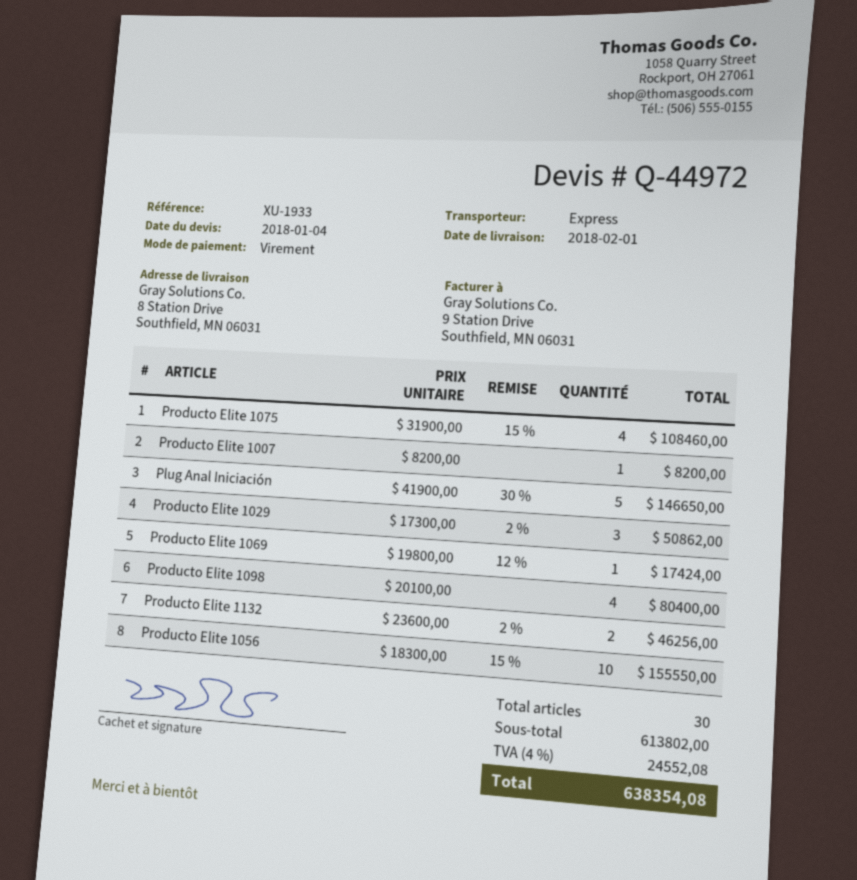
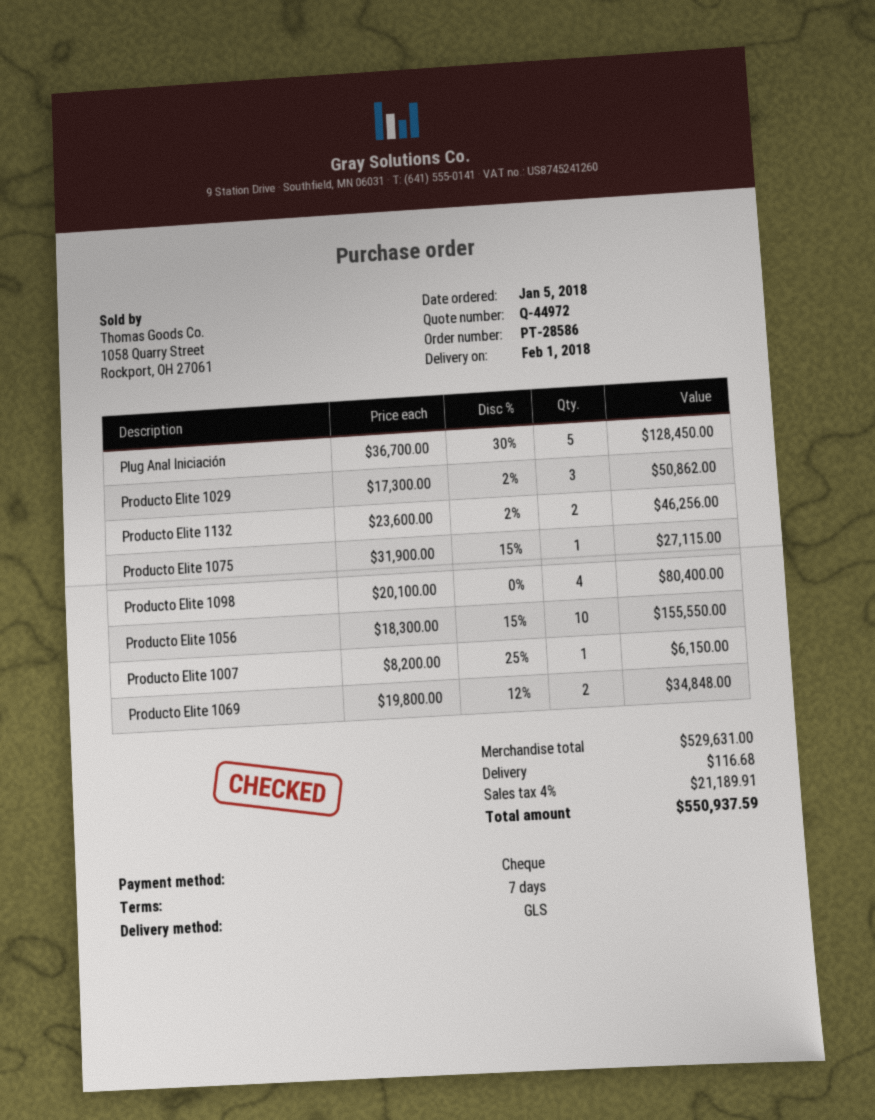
payment method: bank transfer -> cheque
shipping method: express -> GLS
Producto Elite 1075: 4 x 31900.00 - 15% = 108460.00 -> 1 x 31900.00 - 15% = 27115.00
Producto Elite 1007: 1 x 8200.00 = 8200.00 -> 1 x 8200.00 - 25% = 6150.00
Plug Anal Iniciación: 5 x 41900.00 - 30% = 146650.00 -> 5 x 36700.00 - 30% = 128450.00
Producto Elite 1069: 1 x 19800.00 - 12% = 17424.00 -> 2 x 19800.00 - 12% = 34848.00
subtotal: 613802.00 -> 529631.00
shipping: none -> 116.68
tax: 4% = 24552.08 -> 4% = 21189.91
total: 638354.08 -> 550937.59

